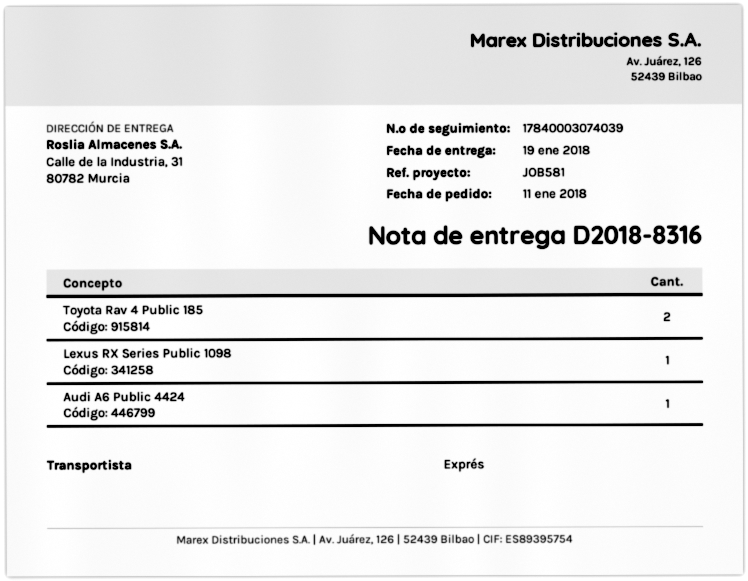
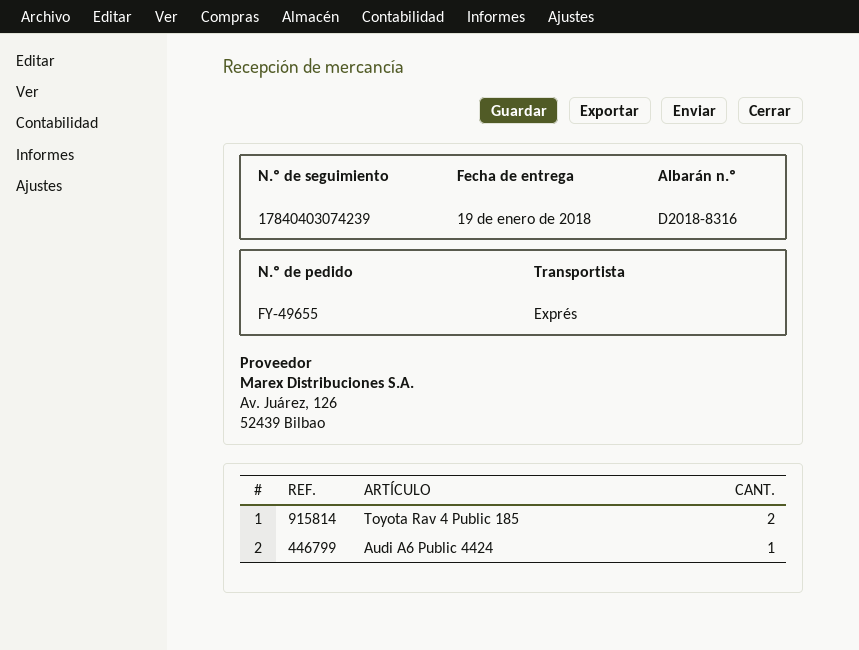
tracking number: 17840003074039 -> 17840403074239
Lexus RX Series Public 1098: 1 -> none

